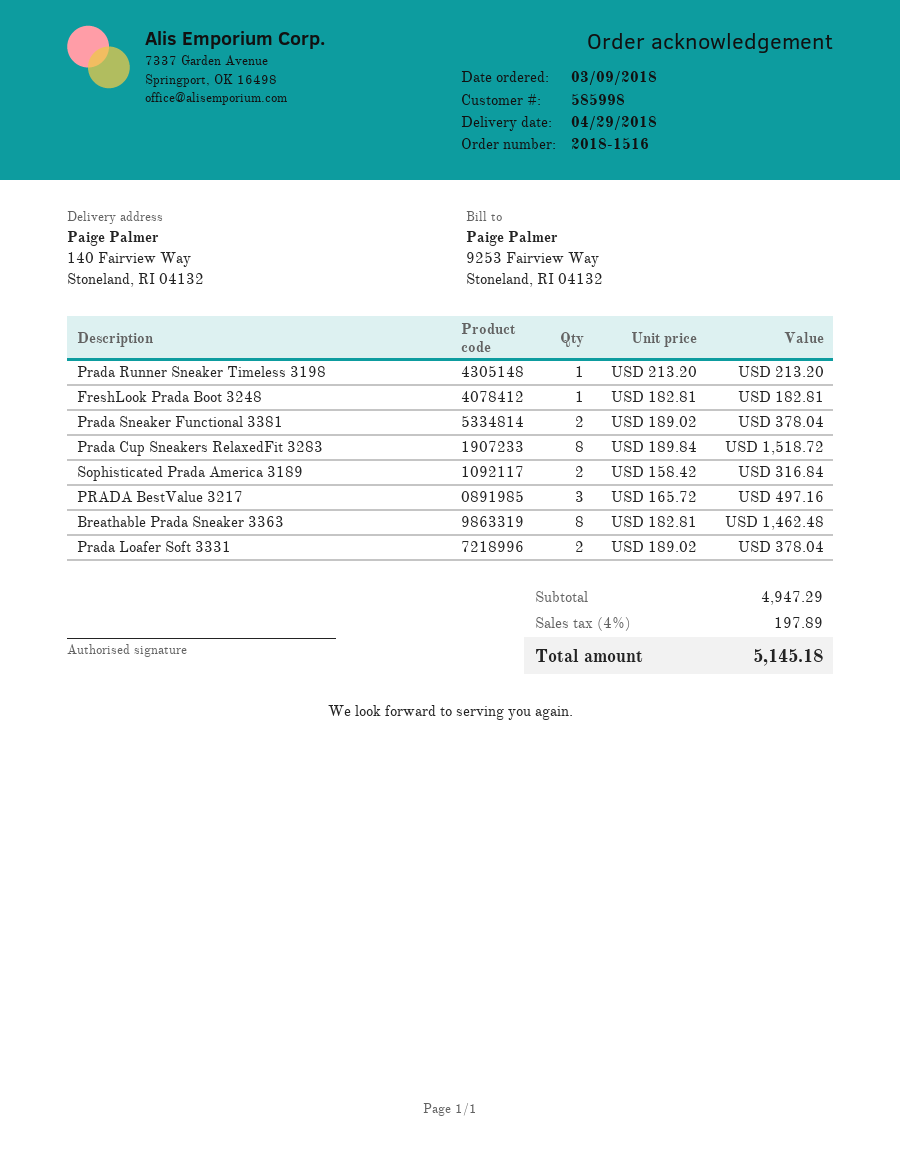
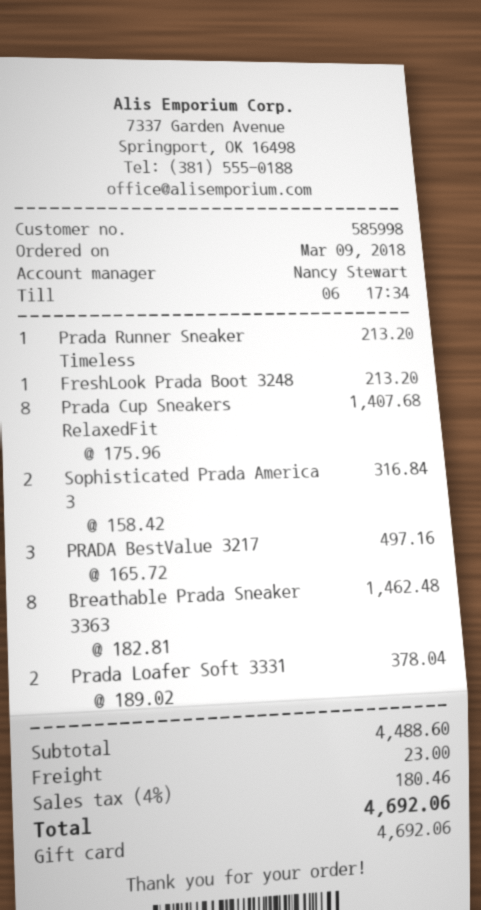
FreshLook Prada Boot 3248: 1 x 182.81 = 182.81 -> 1 x 213.20 = 213.20
Prada Sneaker Functional 3381: 2 x 189.02 = 378.04 -> none
Prada Cup Sneakers RelaxedFit 3283: 8 x 189.84 = 1518.72 -> 8 x 175.96 = 1407.68
subtotal: 4947.29 -> 4488.60
shipping: none -> 23.00
tax: 4% = 197.89 -> 4% = 180.46
total: 5145.18 -> 4692.06

